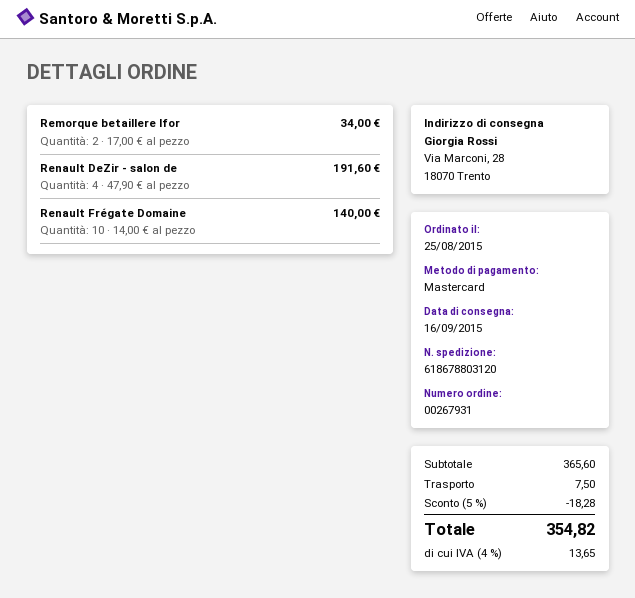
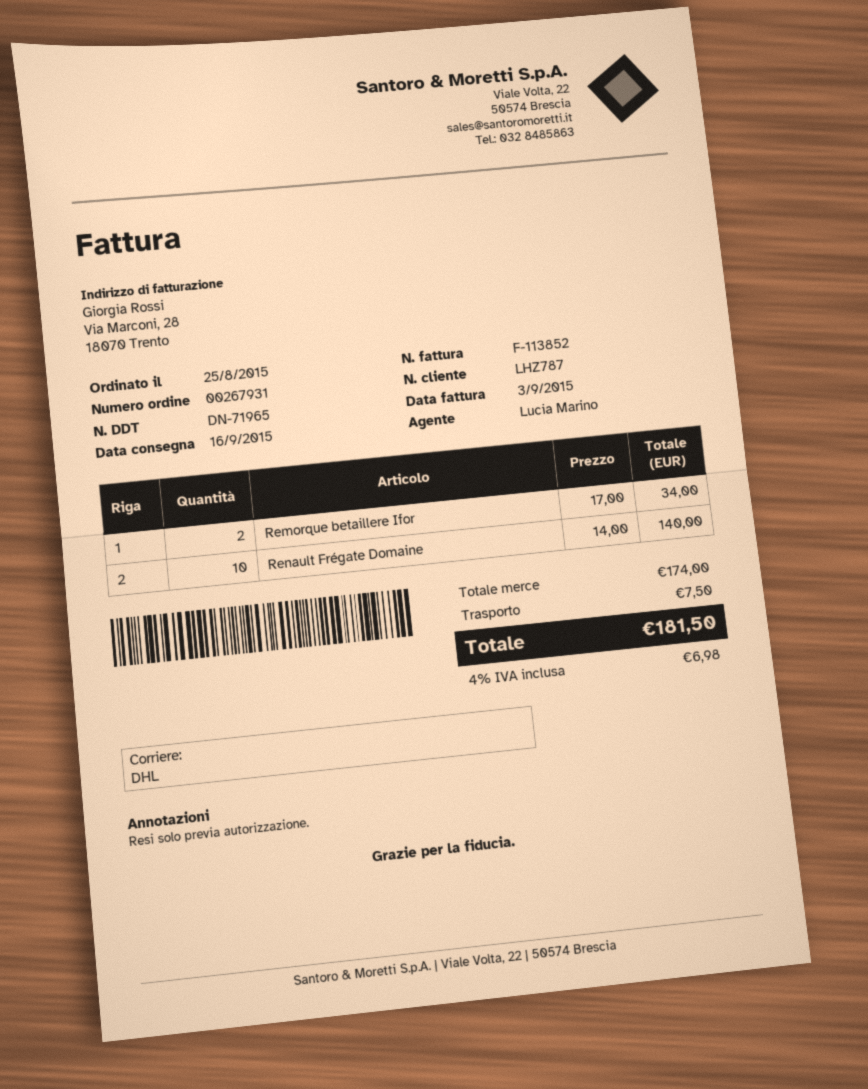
Renault DeZir - salon de: 4 x 47.90 = 191.60 -> none
subtotal: 365.60 -> 174.00
discount: 5% = 18.28 -> none
tax: 4% = 13.65 -> 4% = 6.98
total: 354.82 -> 181.50

